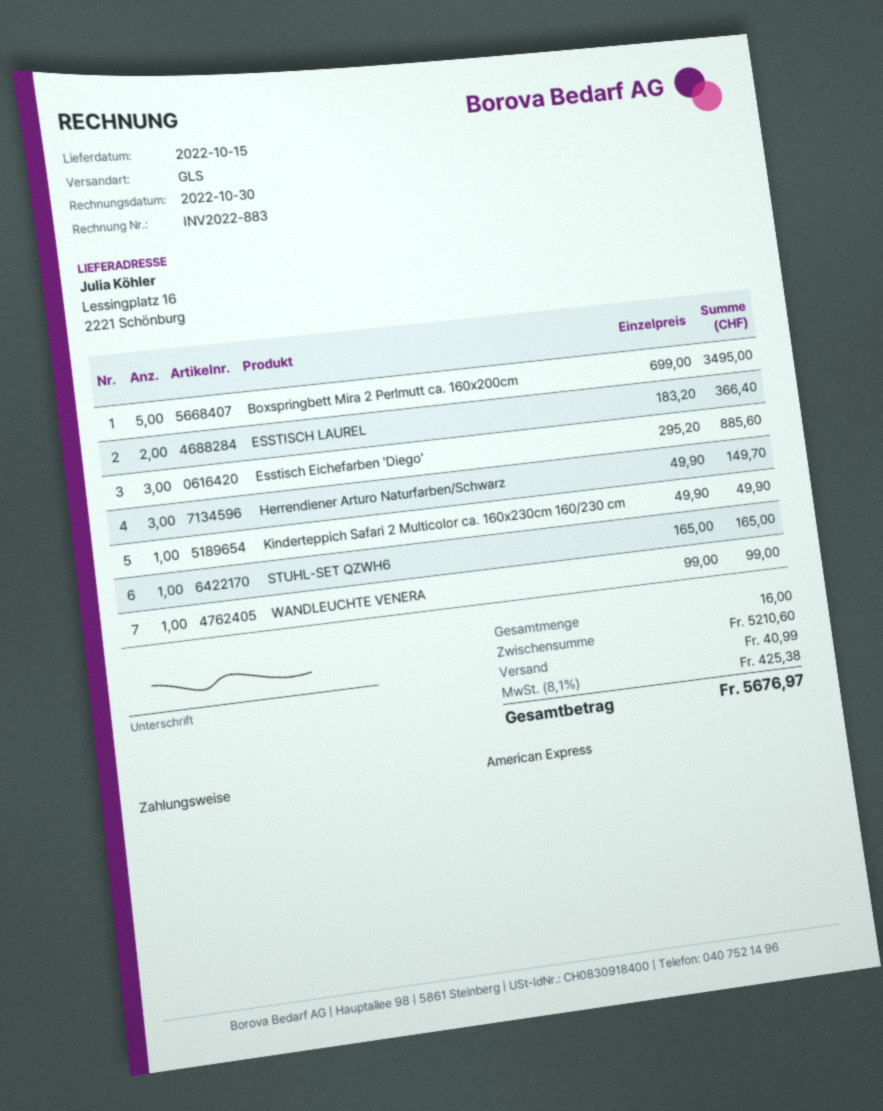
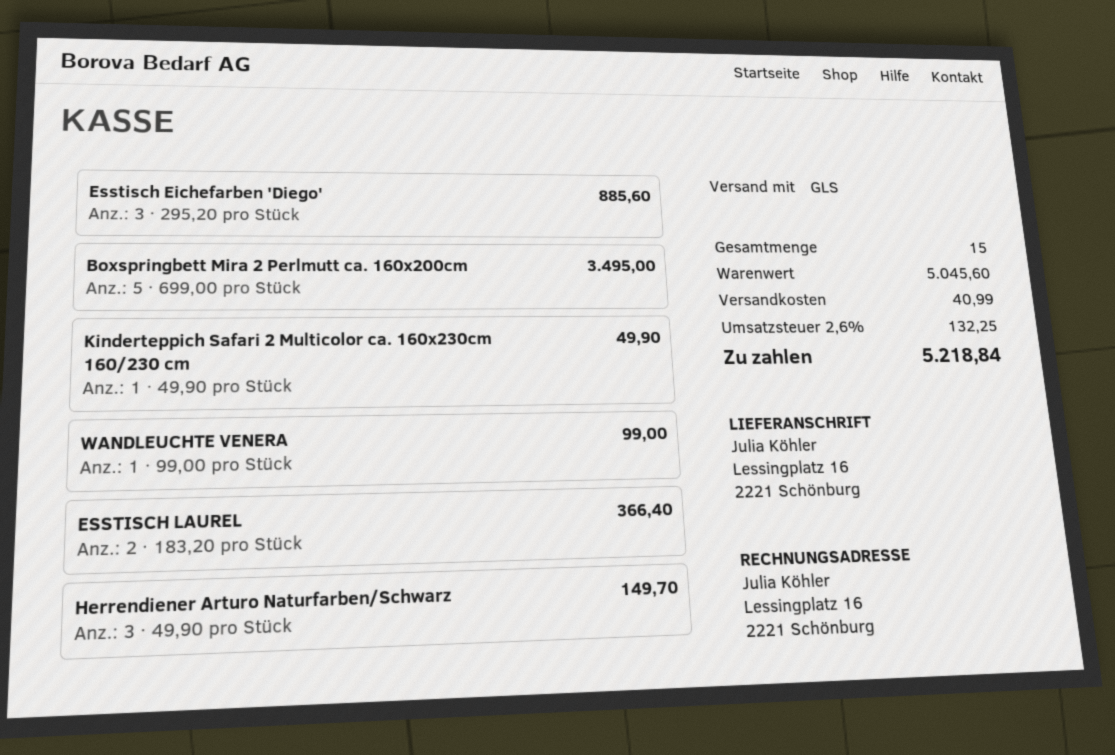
STUHL-SET QZWH6: 1 x 165.00 = 165.00 -> none
total quantity: 16 -> 15
subtotal: 5210.60 -> 5045.60
tax: 8.1% = 425.38 -> 2.6% = 132.25
total: 5676.97 -> 5218.84

